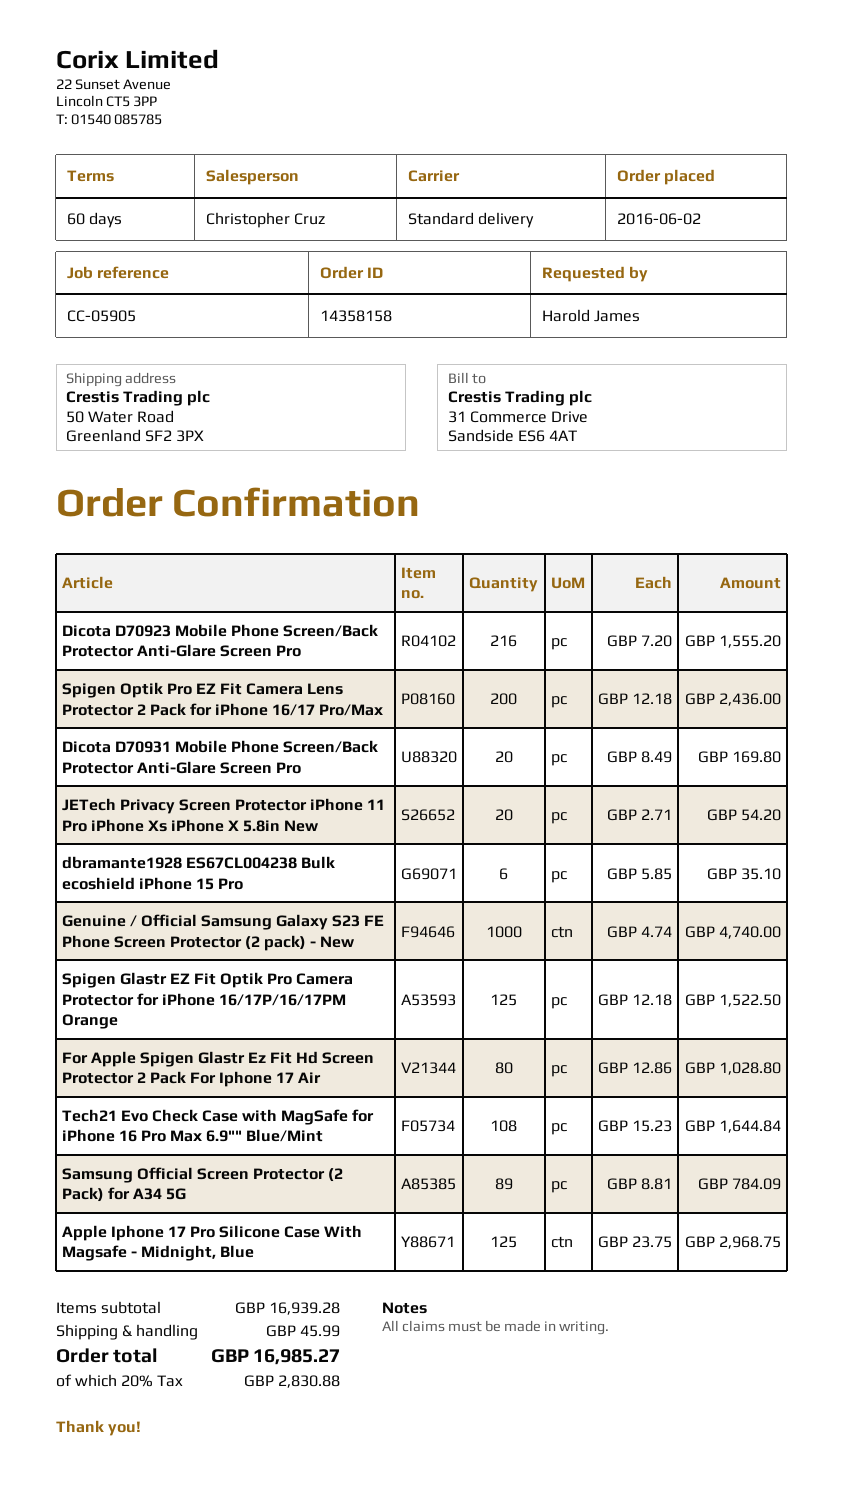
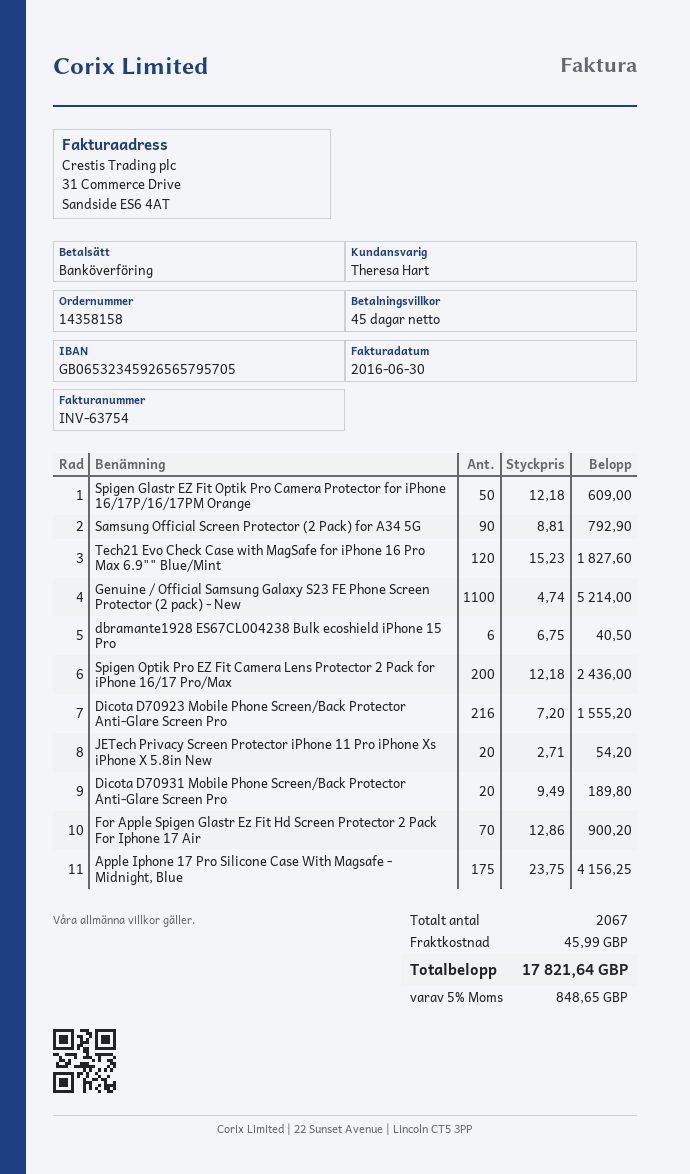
payment terms: 60 days -> 45 days
sales rep: Christopher Cruz -> Theresa Hart
Dicota D70931 Mobile Phone Screen/Back Protector Anti-Glare Screen Pro: 20 x 8.49 = 169.80 -> 20 x 9.49 = 189.80
dbramante1928 ES67CL004238 Bulk ecoshield iPhone 15 Pro: 6 x 5.85 = 35.10 -> 6 x 6.75 = 40.50
Genuine / Official Samsung Galaxy S23 FE Phone Screen Protector (2 pack) - New: 1000 x 4.74 = 4740.00 -> 1100 x 4.74 = 5214.00
Spigen Glastr EZ Fit Optik Pro Camera Protector for iPhone 16/17P/16/17PM Orange: 125 x 12.18 = 1522.50 -> 50 x 12.18 = 609.00
For Apple Spigen Glastr Ez Fit Hd Screen Protector 2 Pack For Iphone 17 Air: 80 x 12.86 = 1028.80 -> 70 x 12.86 = 900.20
Tech21 Evo Check Case with MagSafe for iPhone 16 Pro Max 6.9"" Blue/Mint: 108 x 15.23 = 1644.84 -> 120 x 15.23 = 1827.60
Samsung Official Screen Protector (2 Pack) for A34 5G: 89 x 8.81 = 784.09 -> 90 x 8.81 = 792.90
Apple Iphone 17 Pro Silicone Case With Magsafe - Midnight, Blue: 125 x 23.75 = 2968.75 -> 175 x 23.75 = 4156.25
tax: 20% = 2830.88 -> 5% = 848.65
total: 16985.27 -> 17821.64

